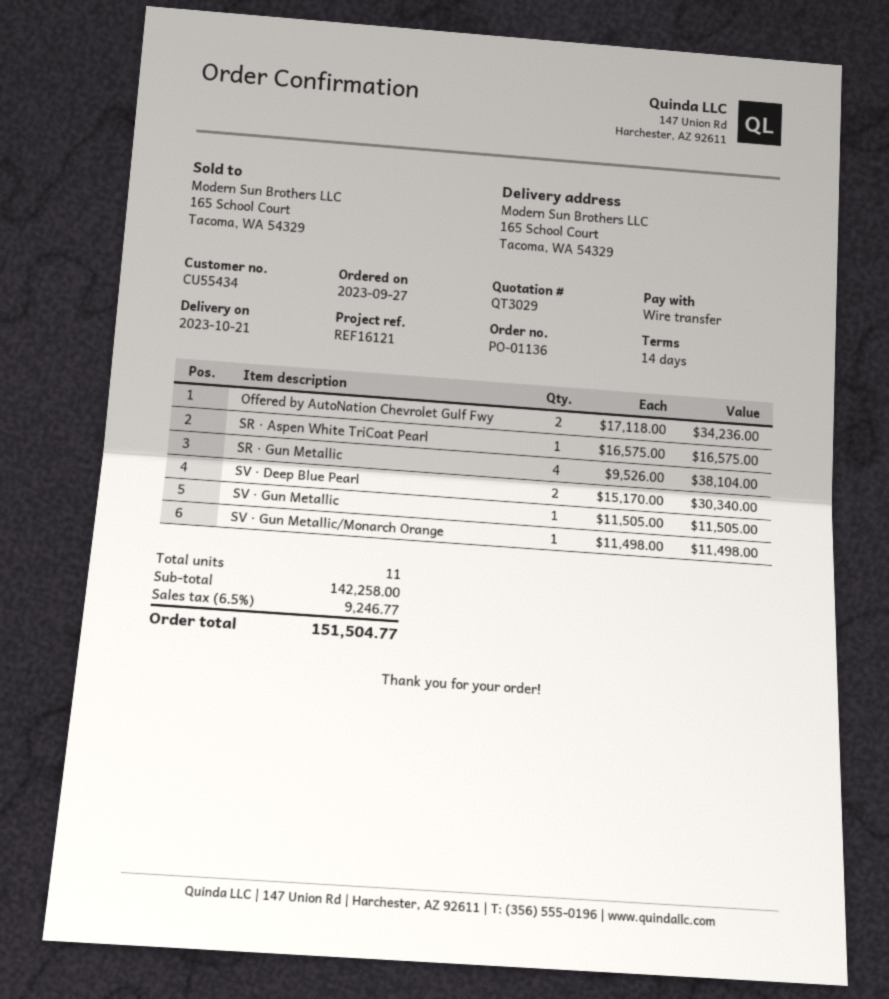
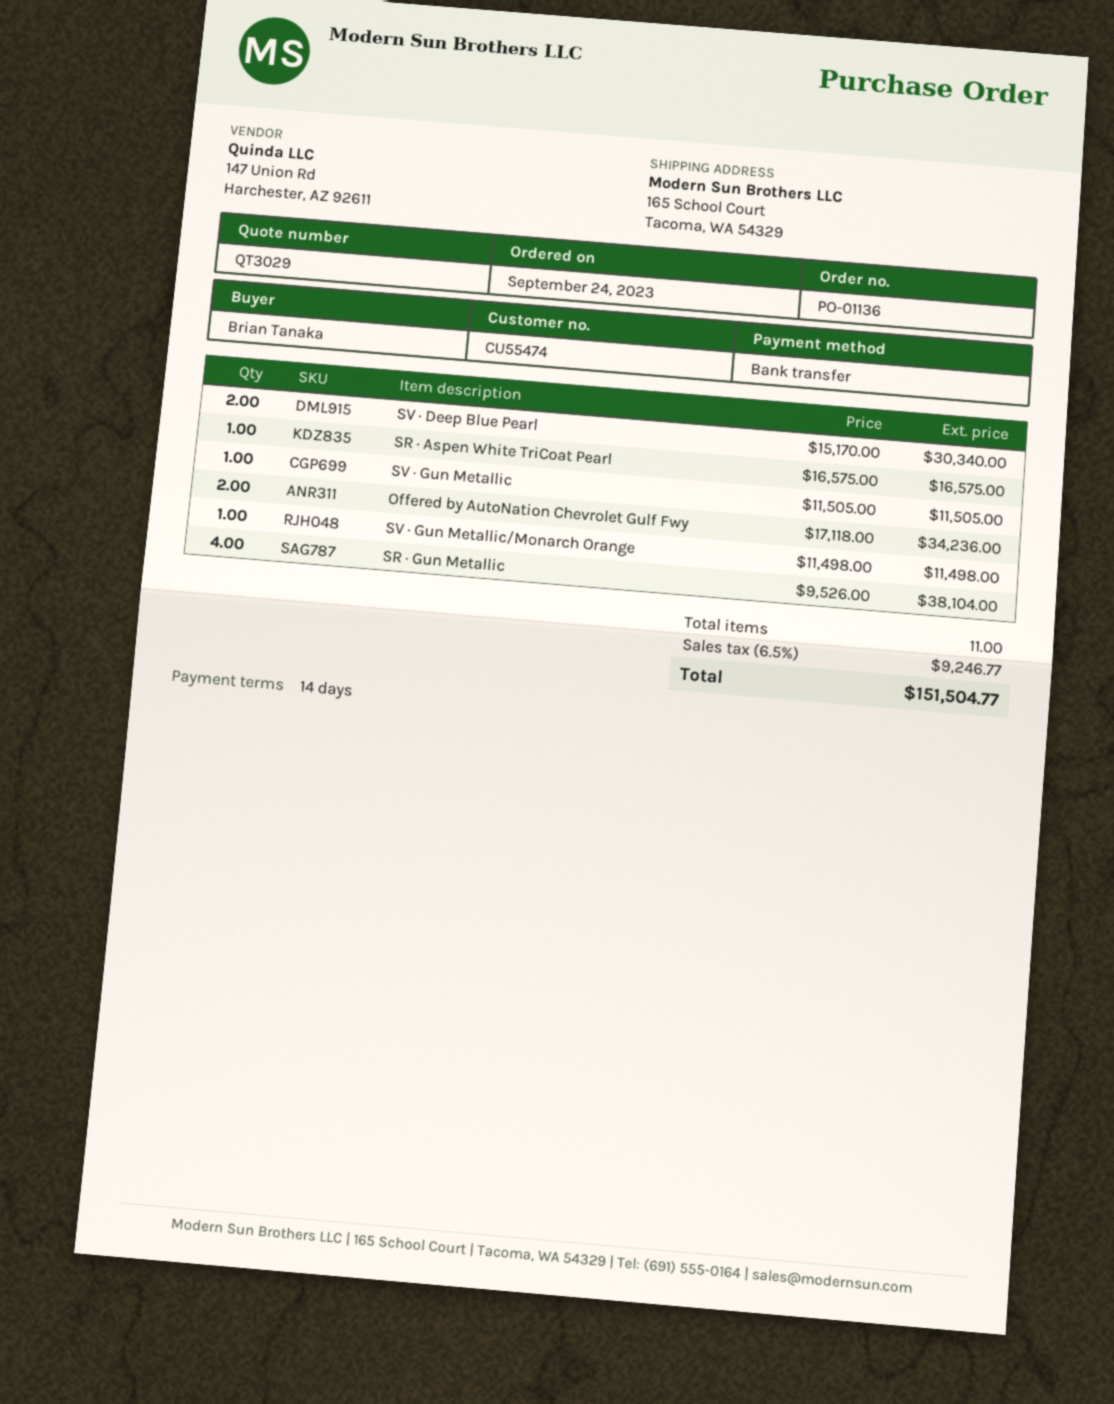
order date: 2023-09-27 -> 2023-09-24
customer number: CU55434 -> CU55474

